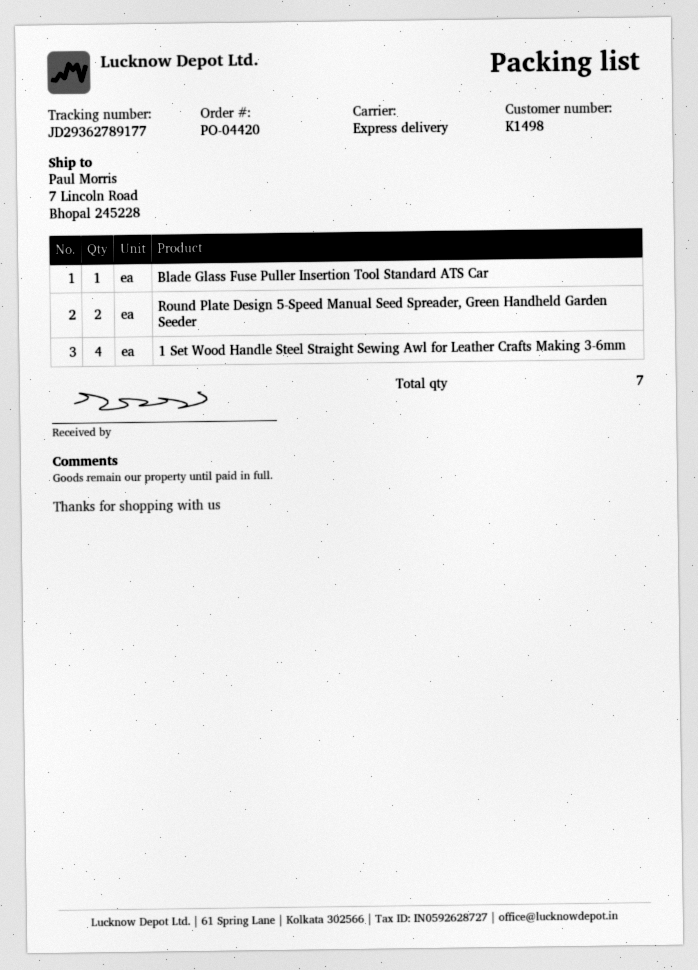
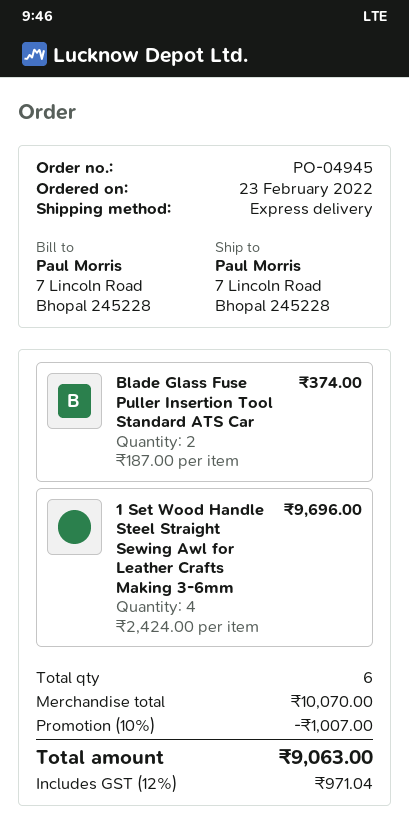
order number: PO-04420 -> PO-04945
Blade Glass Fuse Puller Insertion Tool Standard ATS Car: 1 -> 2
Round Plate Design 5-Speed Manual Seed Spreader, Green Handheld Garden Seeder: 2 -> none
total quantity: 7 -> 6

